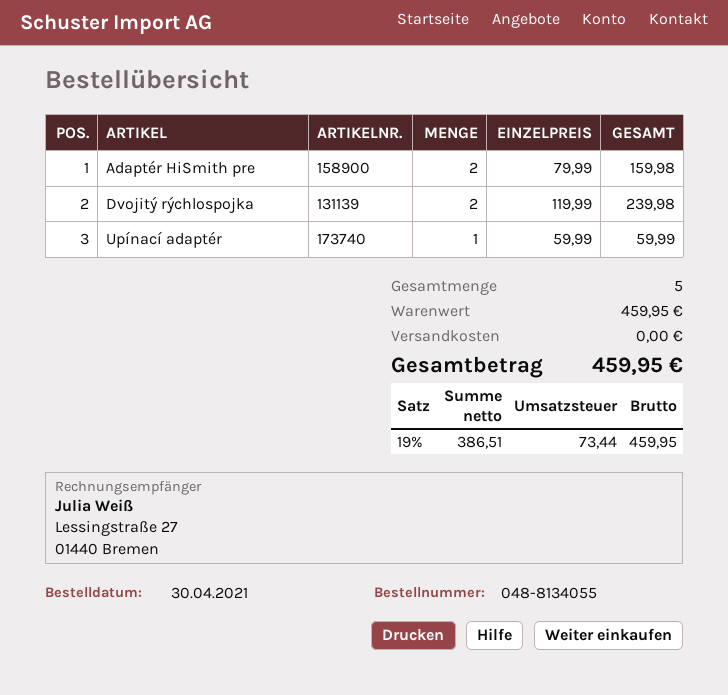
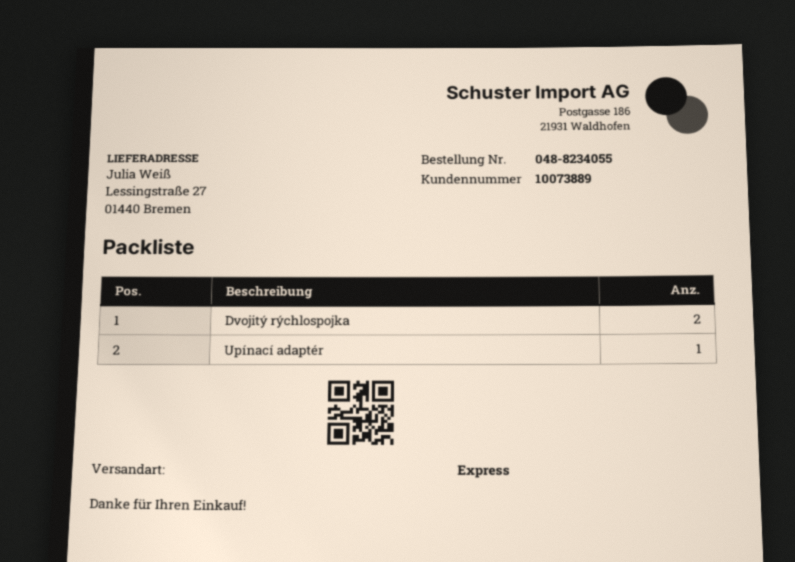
order number: 048-8134055 -> 048-8234055
Adaptér HiSmith pre: 2 -> none

